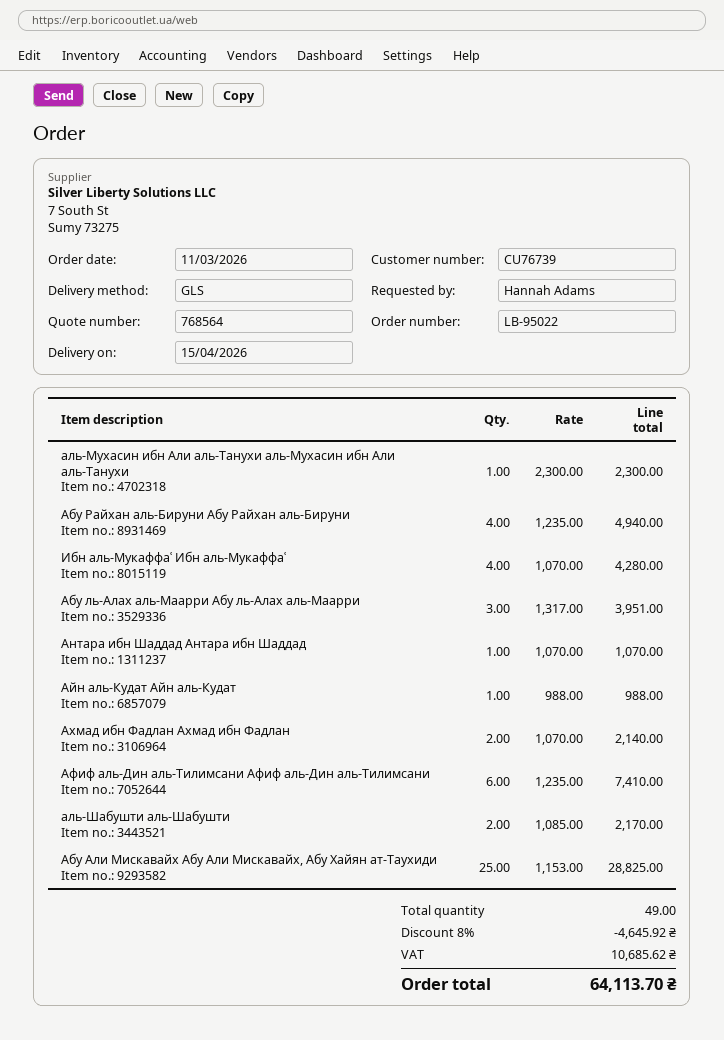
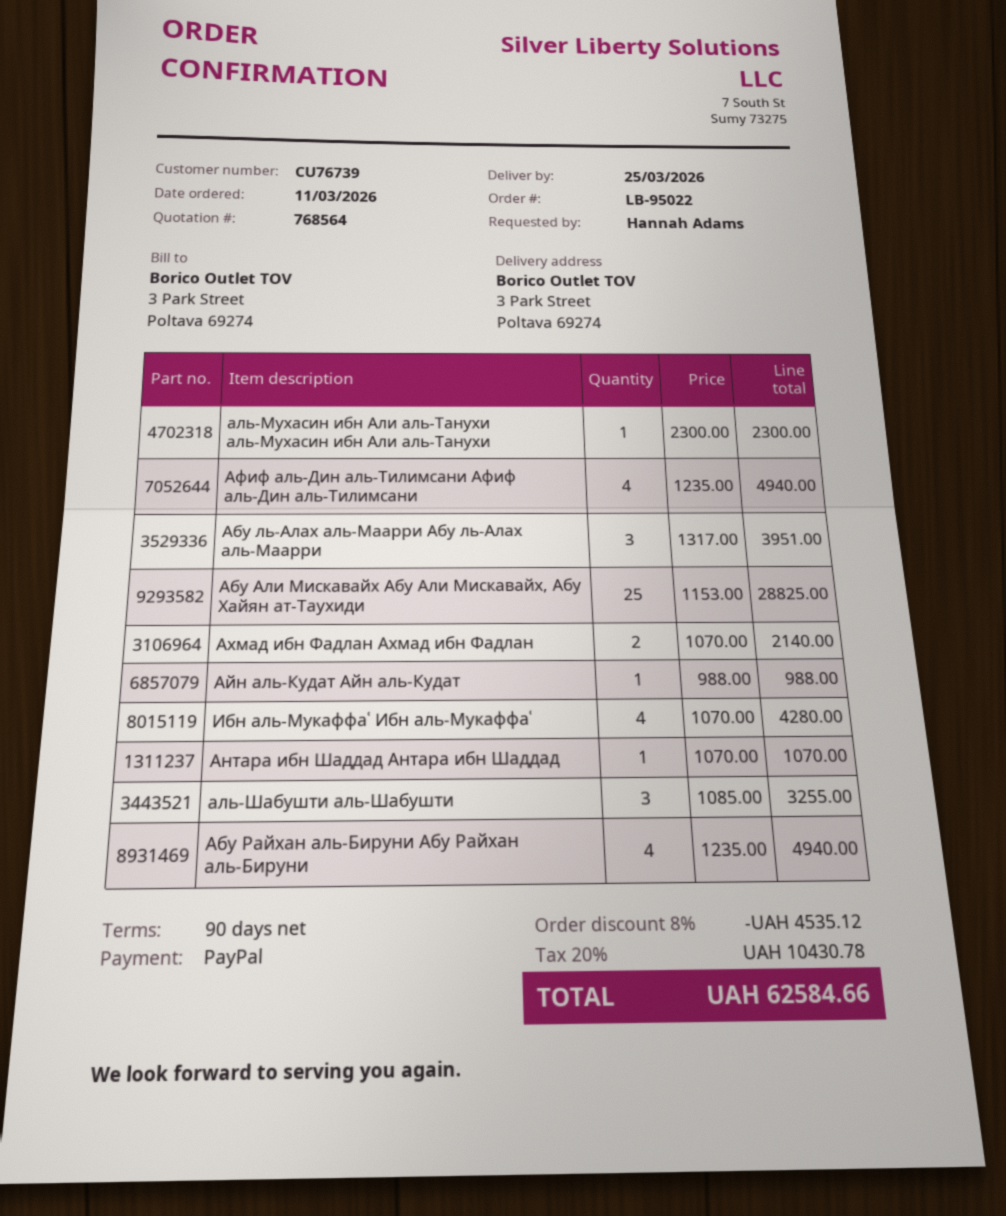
delivery date: 2026-04-15 -> 2026-03-25
Афиф аль-Дин аль-Тилимсани Афиф аль-Дин аль-Тилимсани: 6 x 1235.00 = 7410.00 -> 4 x 1235.00 = 4940.00
аль-Шабушти аль-Шабушти: 2 x 1085.00 = 2170.00 -> 3 x 1085.00 = 3255.00
discount: 8% = 4645.92 -> 8% = 4535.12
tax: 10685.62 -> 10430.78
total: 64113.70 -> 62584.66

